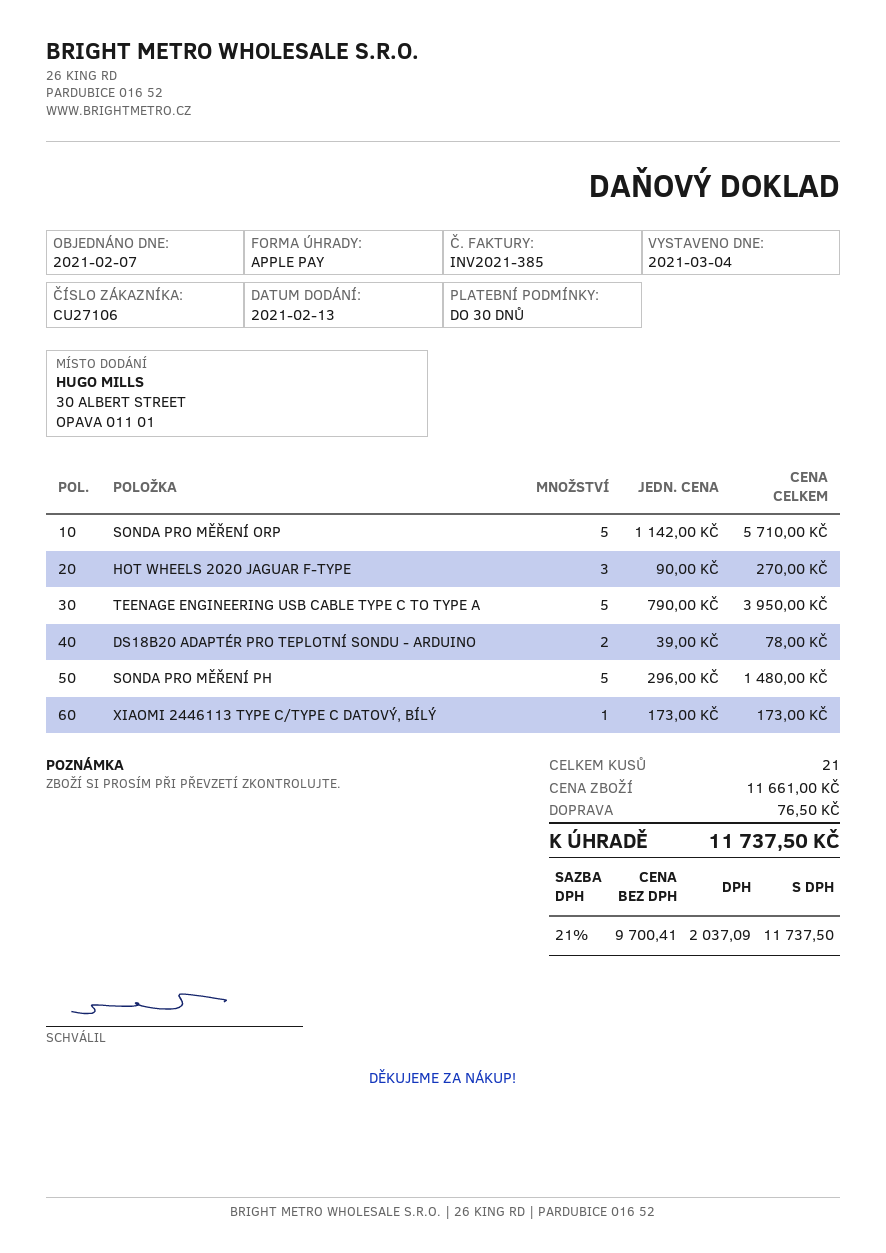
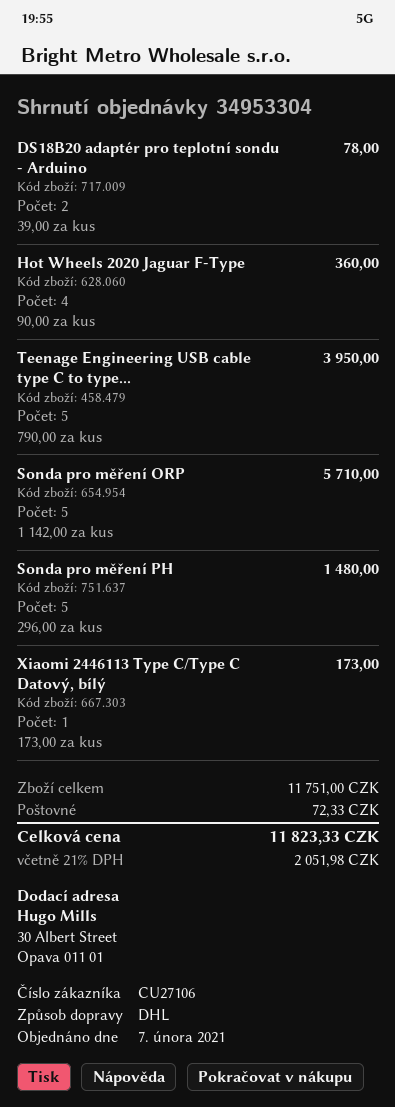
HOT WHEELS 2020 JAGUAR F-TYPE: 3 x 90.00 = 270.00 -> 4 x 90.00 = 360.00
subtotal: 11661.00 -> 11751.00
shipping: 76.50 -> 72.33
tax: 21% = 2037.09 -> 21% = 2051.98
total: 11737.50 -> 11823.33

